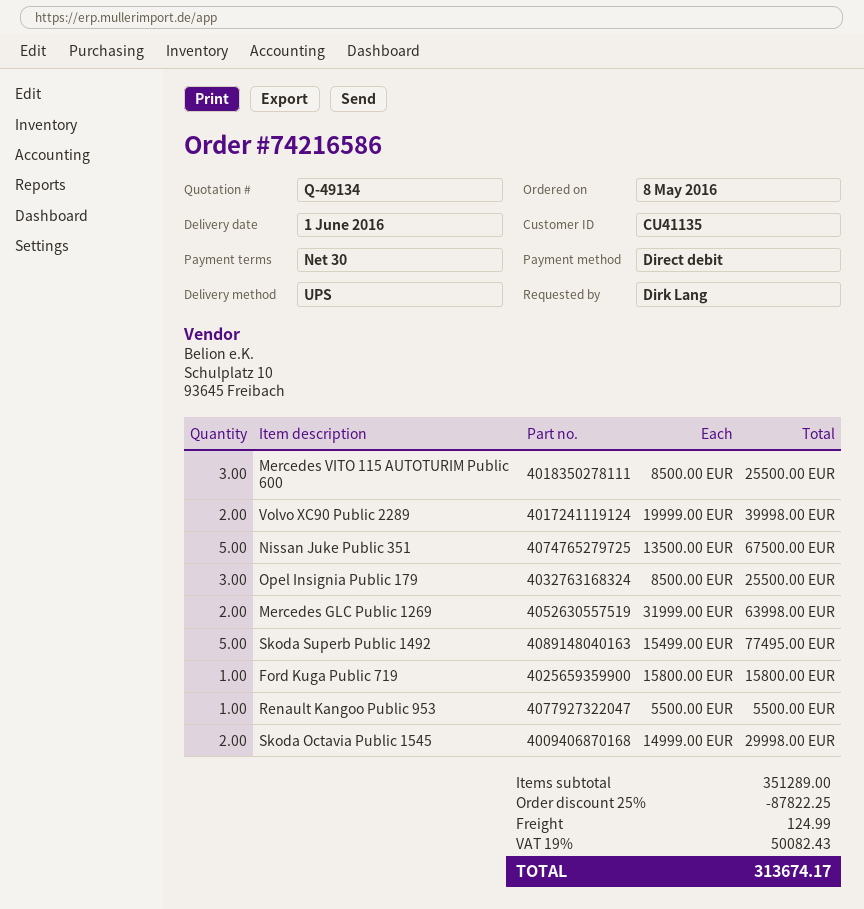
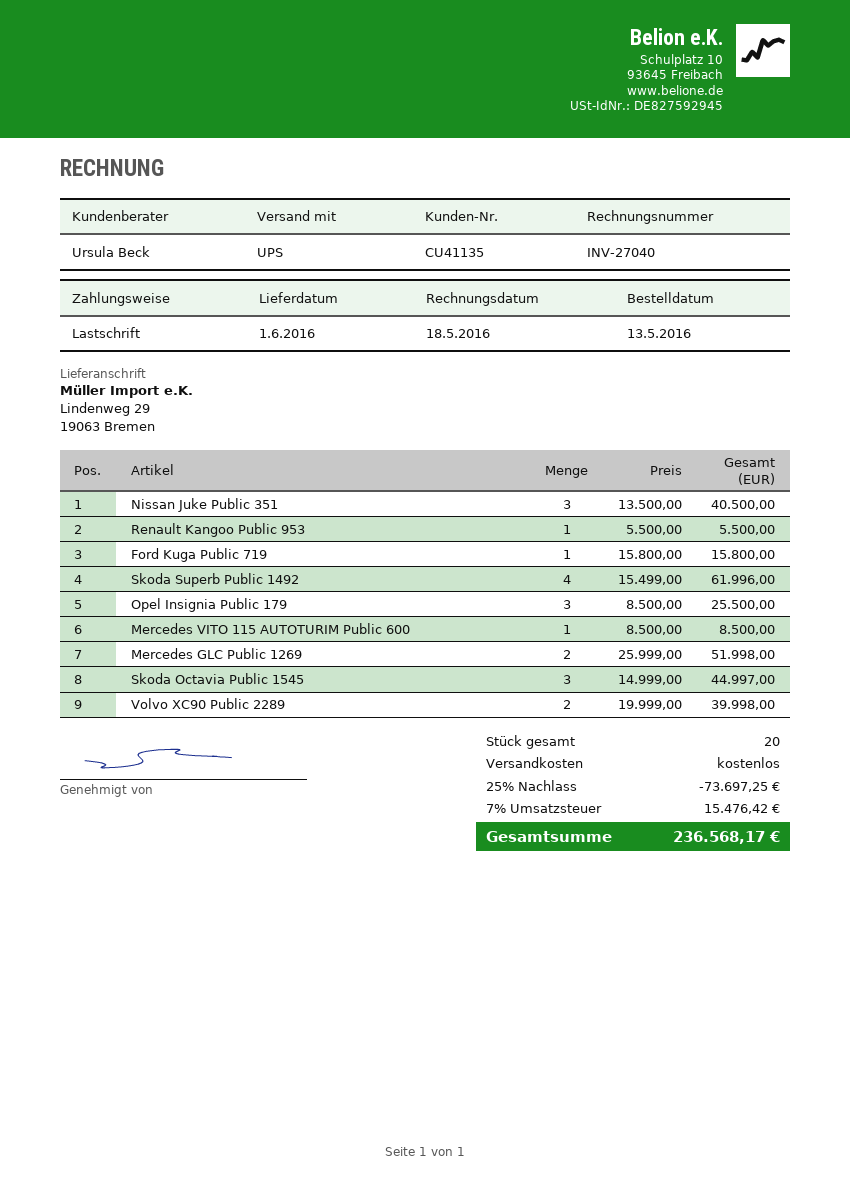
order date: 2016-05-08 -> 2016-05-13
Mercedes VITO 115 AUTOTURIM Public 600: 3 x 8500.00 = 25500.00 -> 1 x 8500.00 = 8500.00
Nissan Juke Public 351: 5 x 13500.00 = 67500.00 -> 3 x 13500.00 = 40500.00
Mercedes GLC Public 1269: 2 x 31999.00 = 63998.00 -> 2 x 25999.00 = 51998.00
Skoda Superb Public 1492: 5 x 15499.00 = 77495.00 -> 4 x 15499.00 = 61996.00
Skoda Octavia Public 1545: 2 x 14999.00 = 29998.00 -> 3 x 14999.00 = 44997.00
discount: 25% = 87822.25 -> 25% = 73697.25
shipping: 124.99 -> 0.00
tax: 19% = 50082.43 -> 7% = 15476.42
total: 313674.17 -> 236568.17

